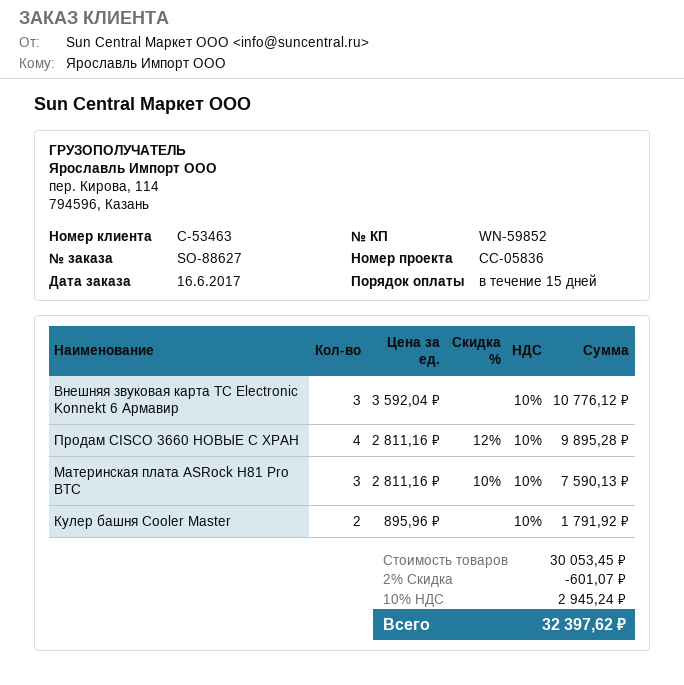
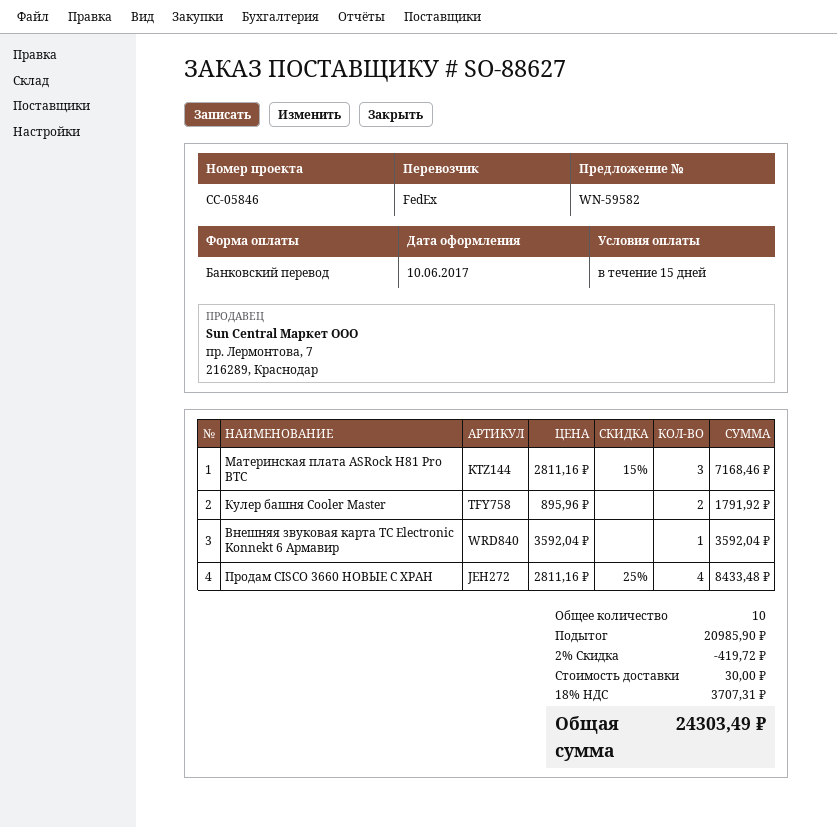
quote number: WN-59852 -> WN-59582
order date: 2017-06-16 -> 2017-06-10
reference: CC-05836 -> CC-05846
Внешняя звуковая карта TC Electronic Konnekt 6 Армавир: 3 x 3592.04 = 10776.12 -> 1 x 3592.04 = 3592.04
Продам CISCO 3660 НОВЫЕ С ХРАН: 4 x 2811.16 - 12% = 9895.28 -> 4 x 2811.16 - 25% = 8433.48
Материнская плата ASRock H81 Pro BTC: 3 x 2811.16 - 10% = 7590.13 -> 3 x 2811.16 - 15% = 7168.46
subtotal: 30053.45 -> 20985.90
discount: 2% = 601.07 -> 2% = 419.72
shipping: none -> 30.00
tax: 10% = 2945.24 -> 18% = 3707.31
total: 32397.62 -> 24303.49

